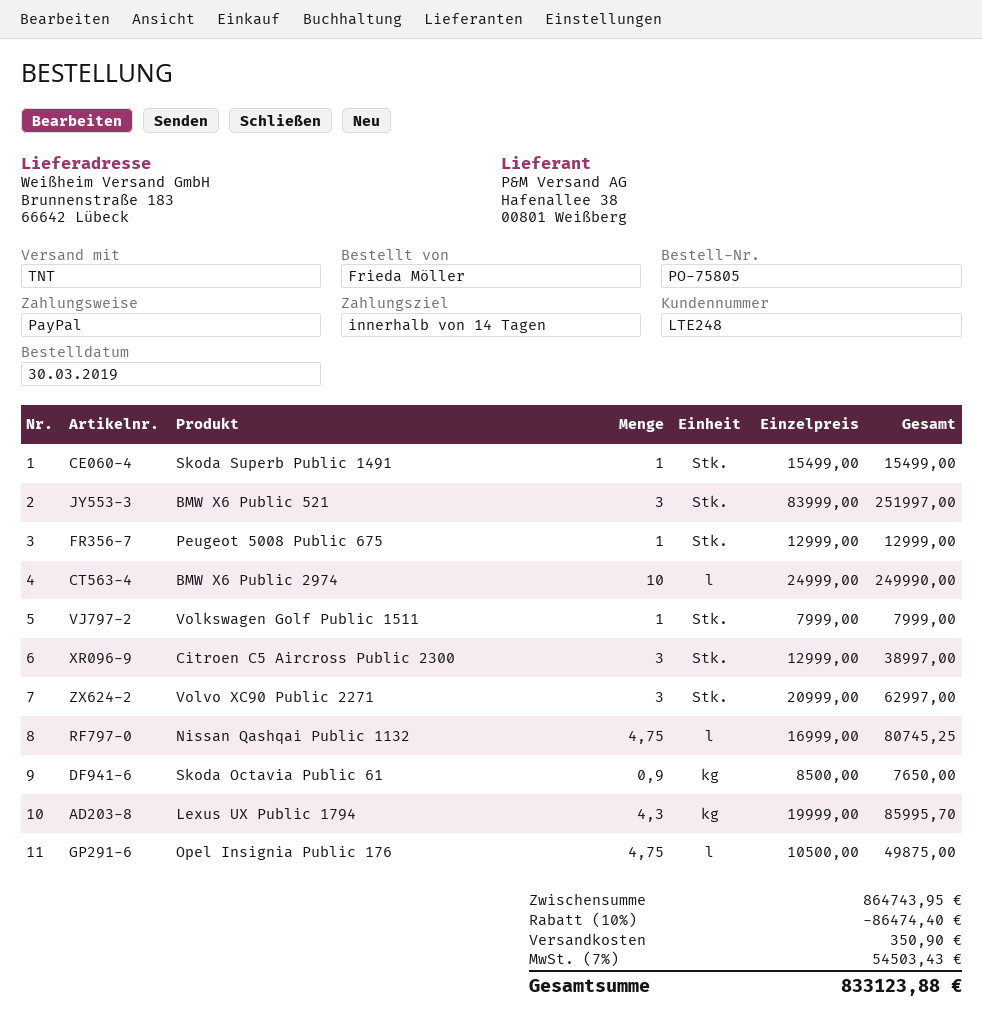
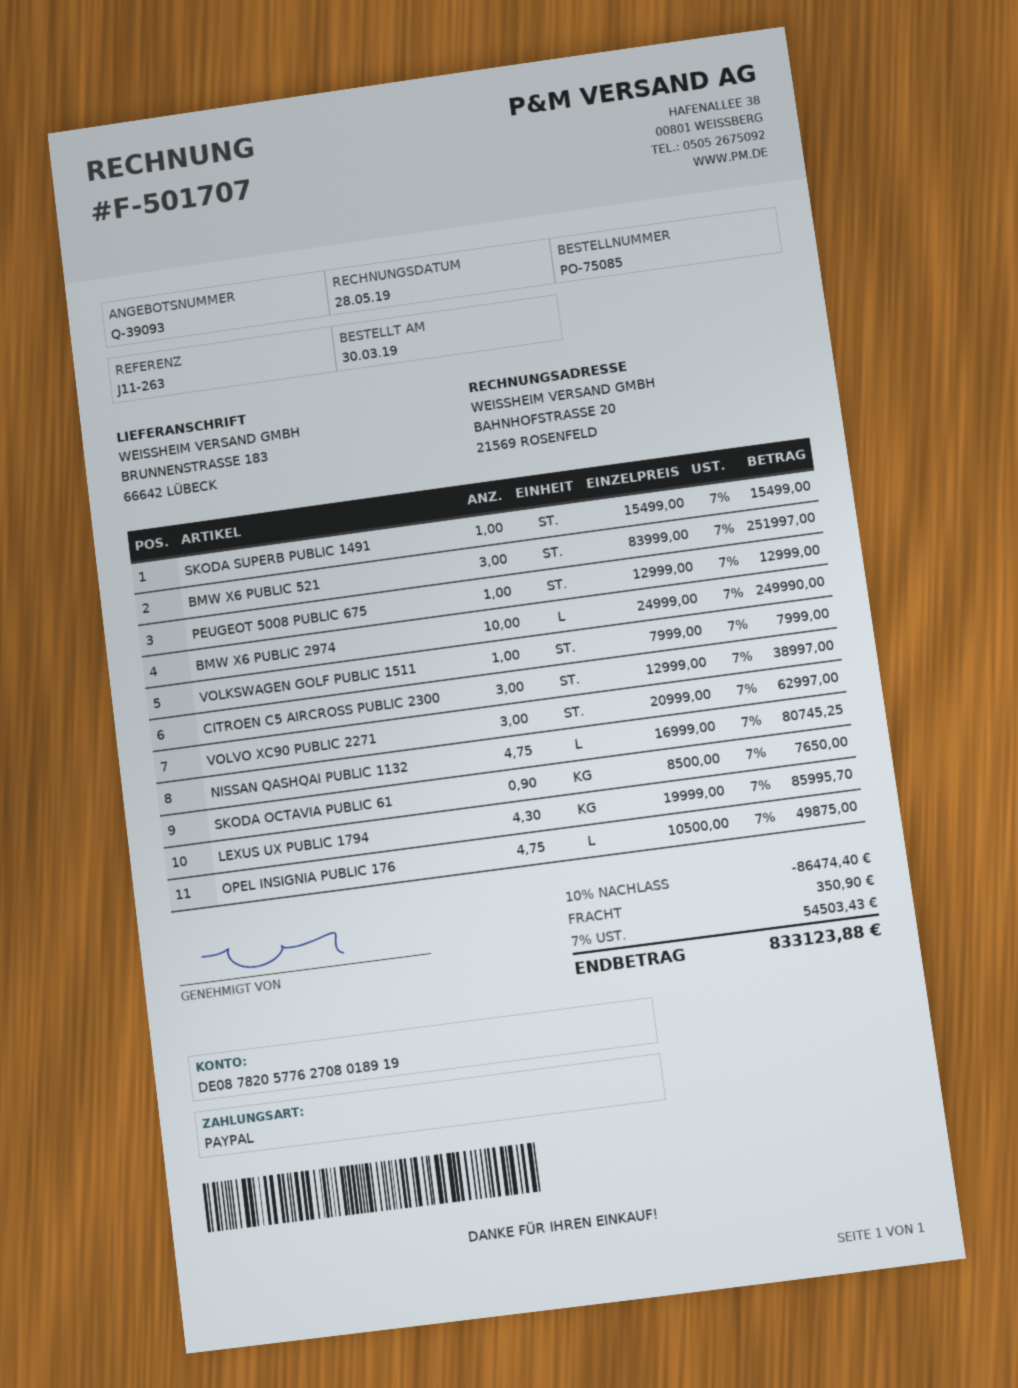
order number: PO-75805 -> PO-75085

